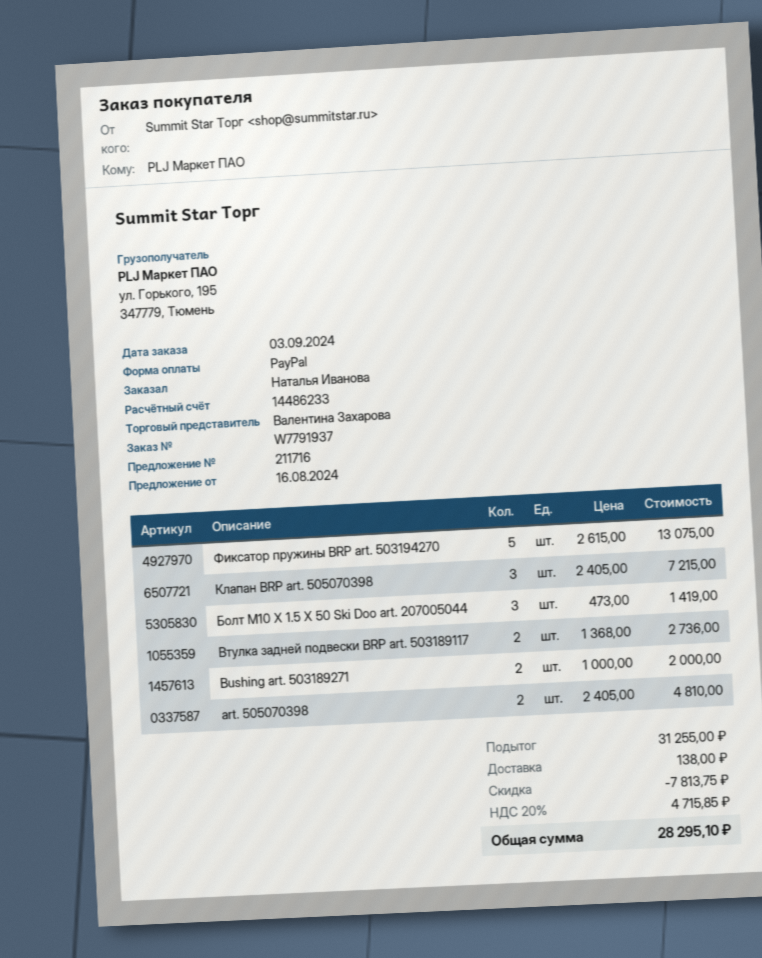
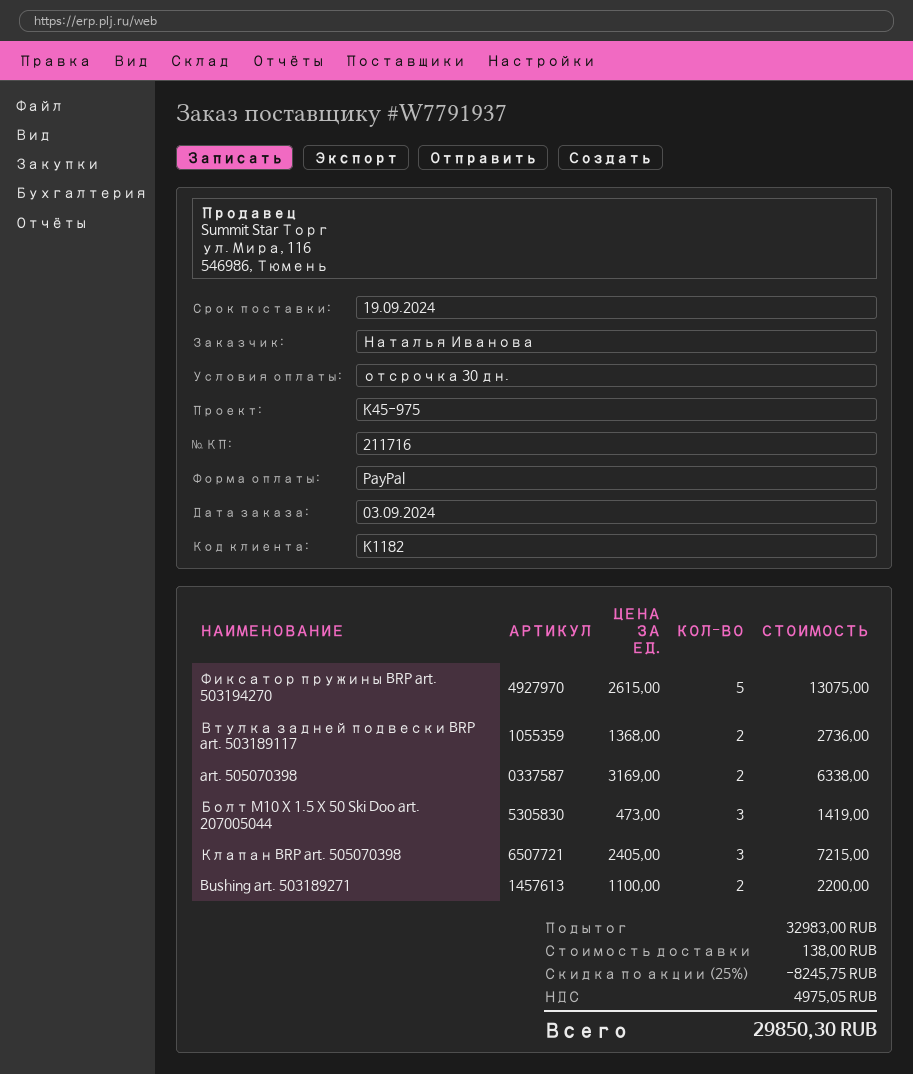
Bushing art. 503189271: 2 x 1000.00 = 2000.00 -> 2 x 1100.00 = 2200.00
art. 505070398: 2 x 2405.00 = 4810.00 -> 2 x 3169.00 = 6338.00
subtotal: 31255.00 -> 32983.00
discount: 7813.75 -> 8245.75
tax: 4715.85 -> 4975.05
total: 28295.10 -> 29850.30

